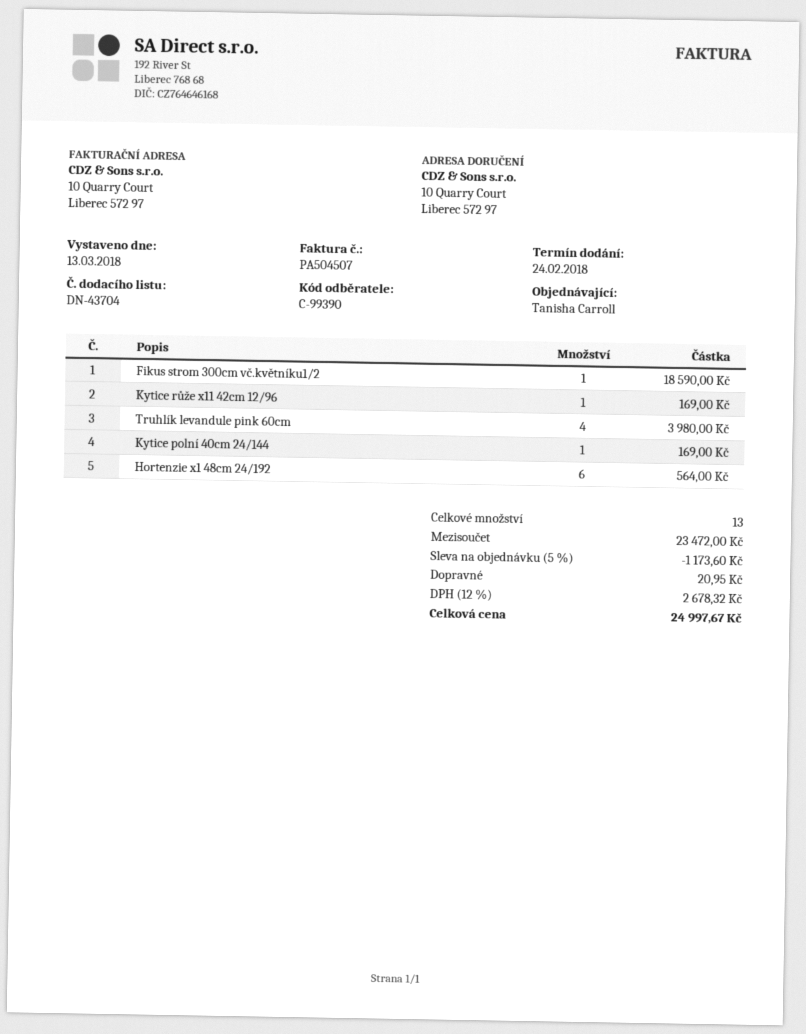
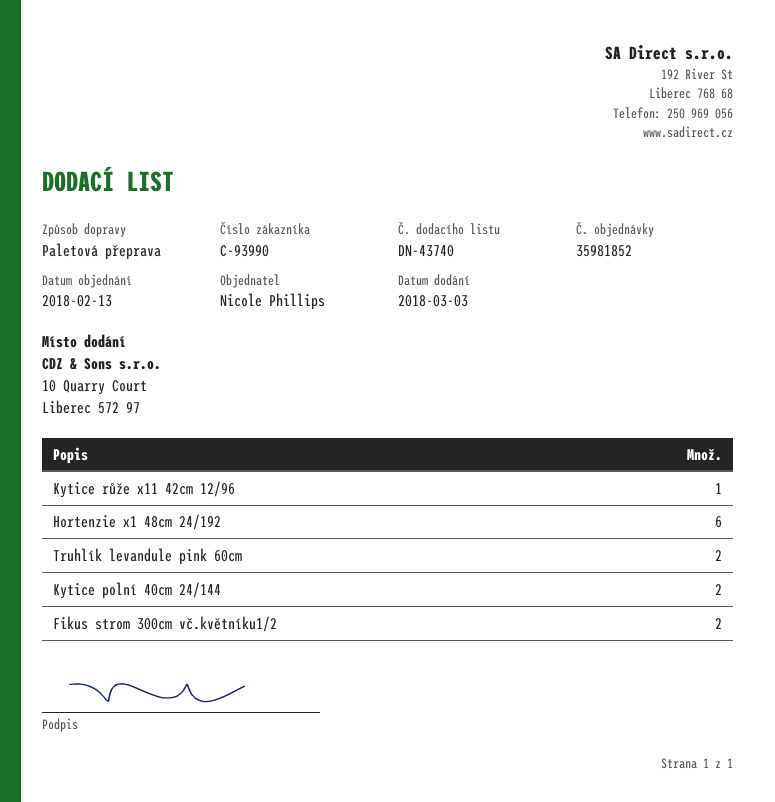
delivery note number: DN-43704 -> DN-43740
delivery date: 2018-02-24 -> 2018-03-03
customer number: C-99390 -> C-93990
ordered by: Tanisha Carroll -> Nicole Phillips
Fikus strom 300cm vč.květníku1/2: 1 -> 2
Truhlík levandule pink 60cm: 4 -> 2
Kytice polní 40cm 24/144: 1 -> 2

